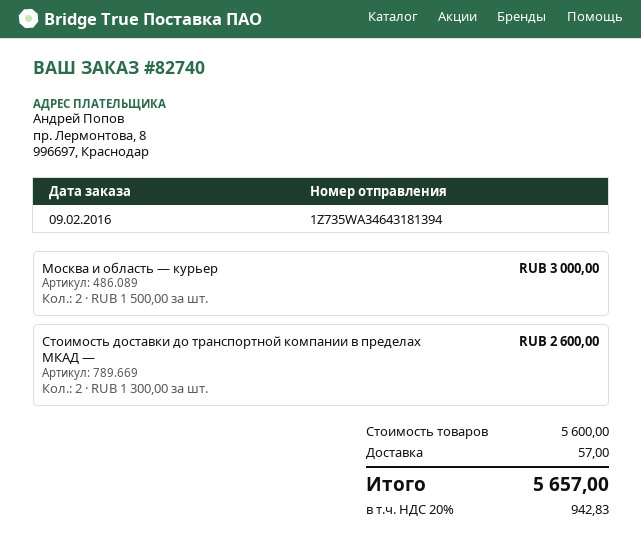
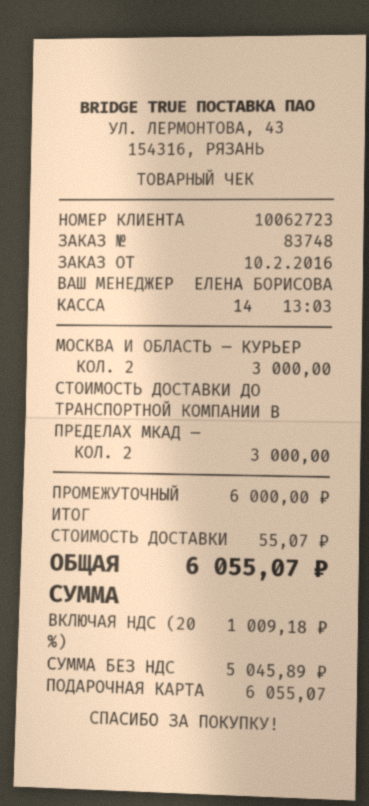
order number: 82740 -> 83748
order date: 2016-02-09 -> 2016-02-10
Стоимость доставки до транспортной компании в пределах МКАД —: 2 for 2600.00 -> 2 for 3000.00
subtotal: 5600.00 -> 6000.00
shipping: 57.00 -> 55.07
tax: 20% = 942.83 -> 20% = 1009.18
total: 5657.00 -> 6055.07

